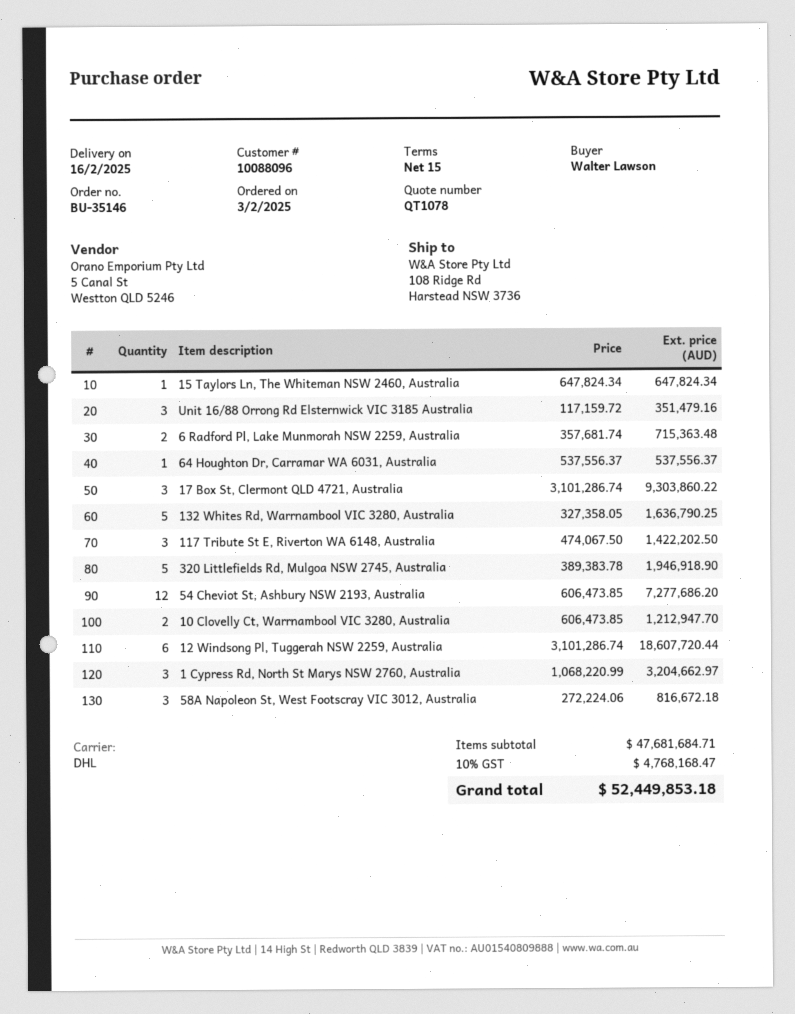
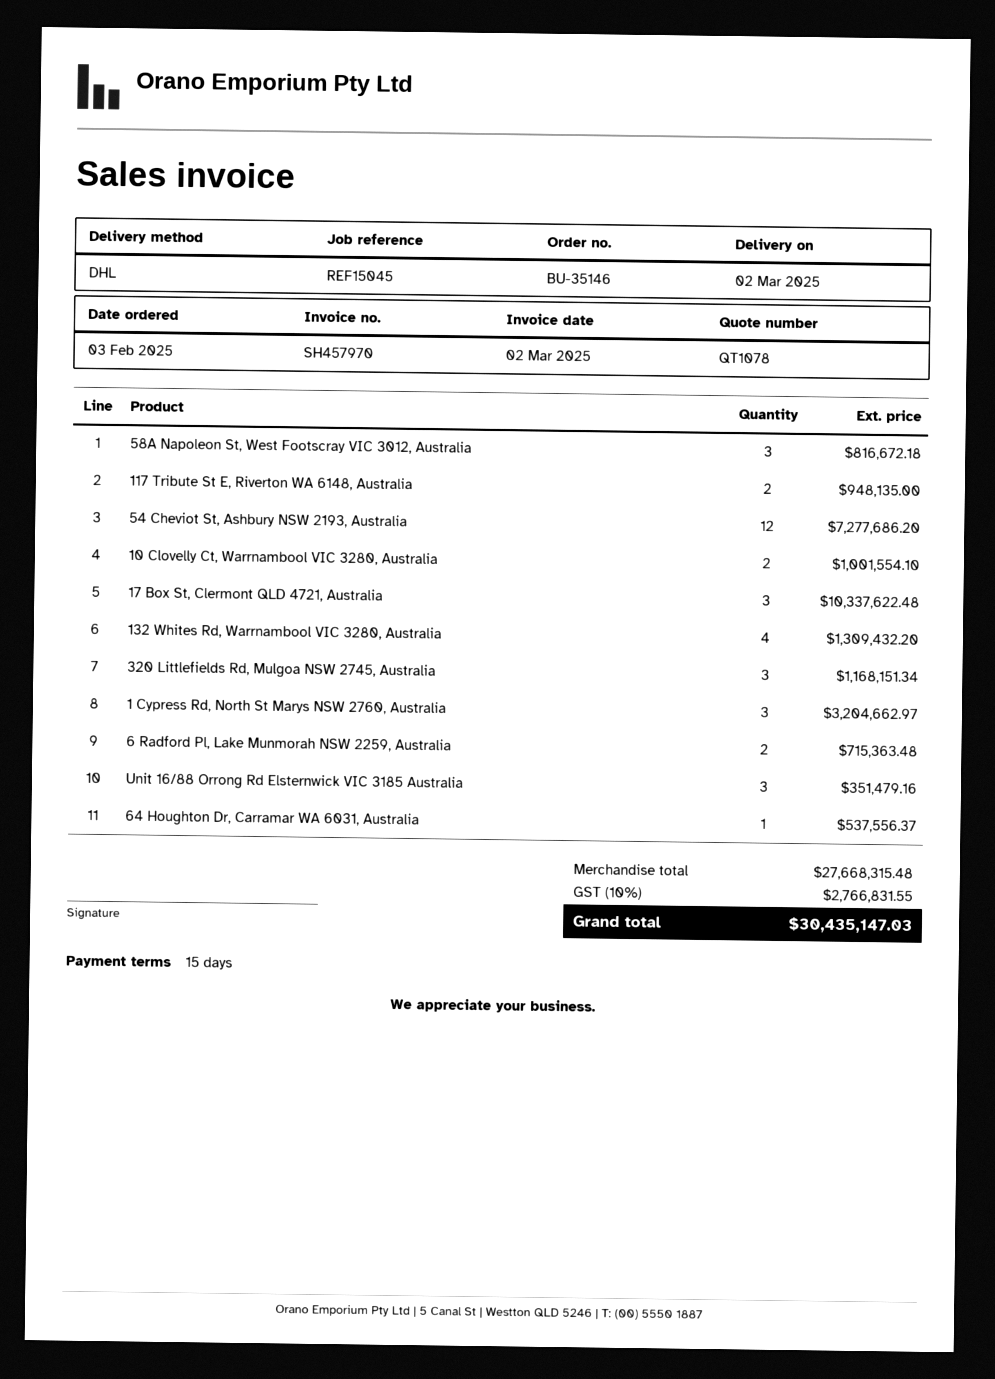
delivery date: 2025-02-16 -> 2025-03-02
15 Taylors Ln, The Whiteman NSW 2460, Australia: 1 for 647824.34 -> none
17 Box St, Clermont QLD 4721, Australia: 3 for 9303860.22 -> 3 for 10337622.48
132 Whites Rd, Warrnambool VIC 3280, Australia: 5 for 1636790.25 -> 4 for 1309432.20
117 Tribute St E, Riverton WA 6148, Australia: 3 for 1422202.50 -> 2 for 948135.00
320 Littlefields Rd, Mulgoa NSW 2745, Australia: 5 for 1946918.90 -> 3 for 1168151.34
10 Clovelly Ct, Warrnambool VIC 3280, Australia: 2 for 1212947.70 -> 2 for 1001554.10
12 Windsong Pl, Tuggerah NSW 2259, Australia: 6 for 18607720.44 -> none
subtotal: 47681684.71 -> 27668315.48
tax: 10% = 4768168.47 -> 10% = 2766831.55
total: 52449853.18 -> 30435147.03

